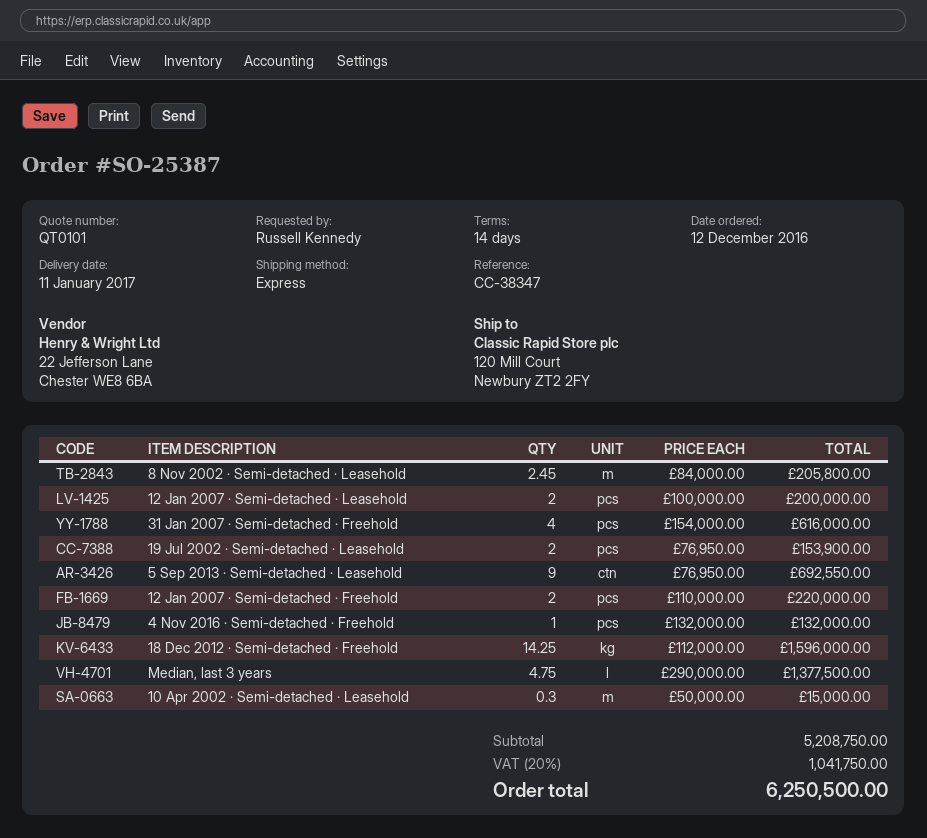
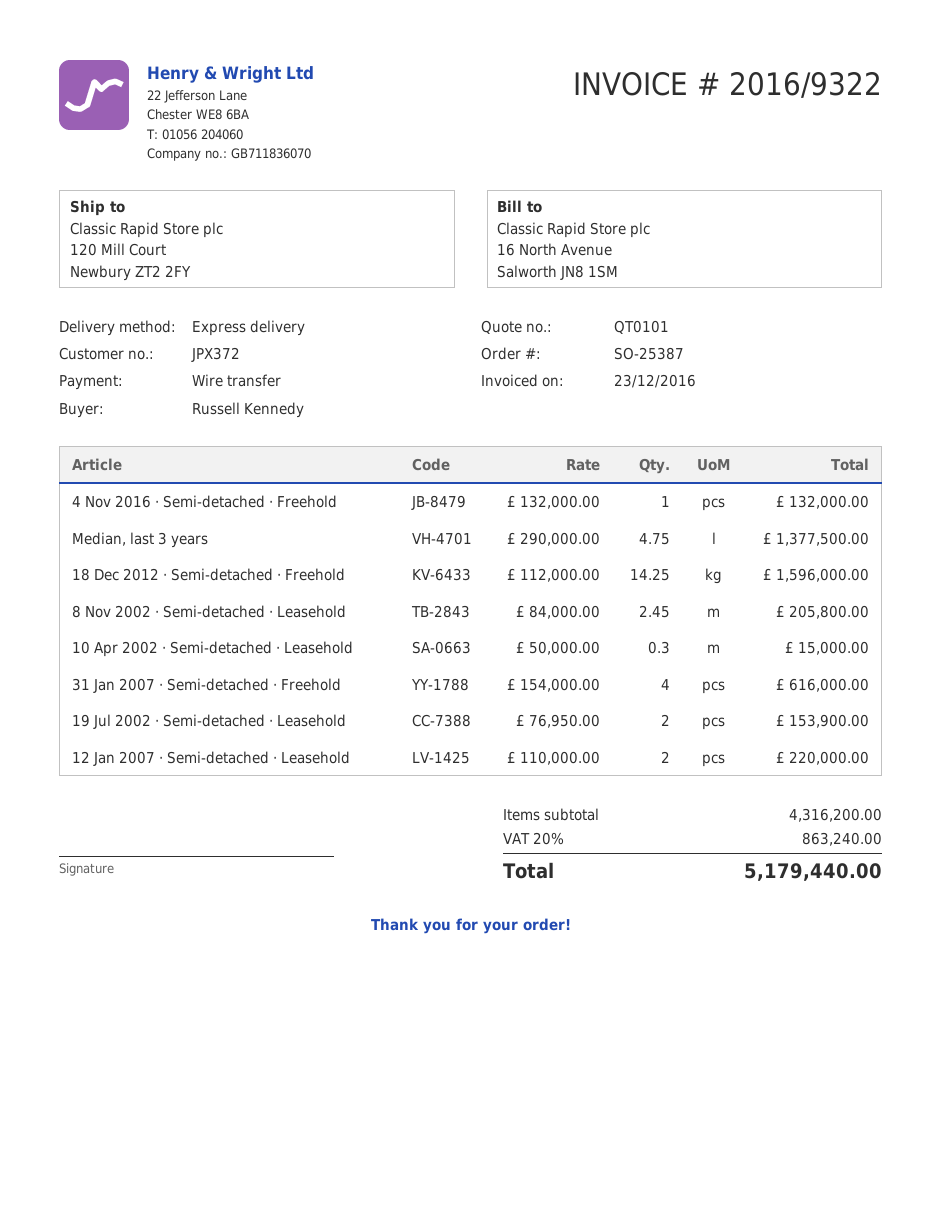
12 Jan 2007 · Semi-detached · Leasehold: 2 x 100000.00 = 200000.00 -> 2 x 110000.00 = 220000.00
5 Sep 2013 · Semi-detached · Leasehold: 9 x 76950.00 = 692550.00 -> none
12 Jan 2007 · Semi-detached · Freehold: 2 x 110000.00 = 220000.00 -> none
subtotal: 5208750.00 -> 4316200.00
tax: 20% = 1041750.00 -> 20% = 863240.00
total: 6250500.00 -> 5179440.00

